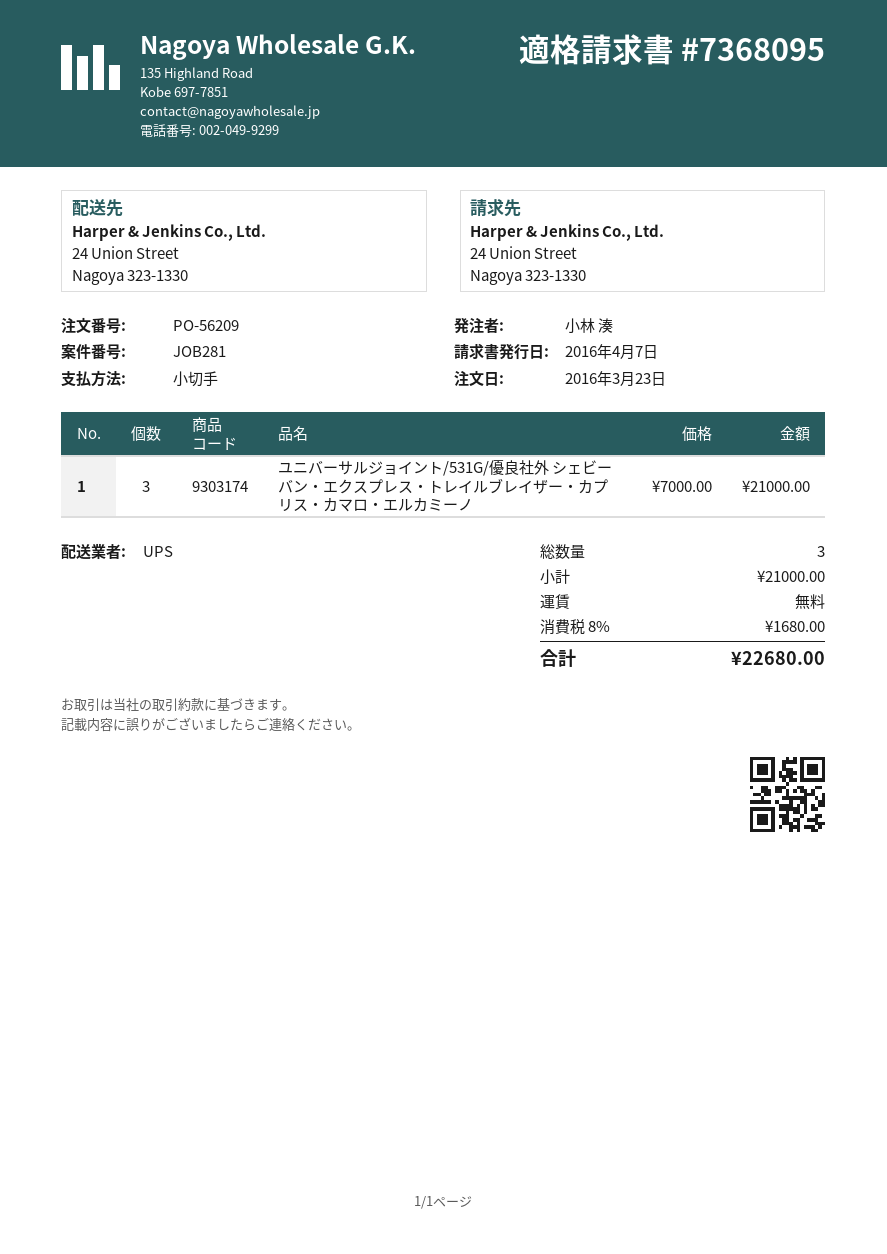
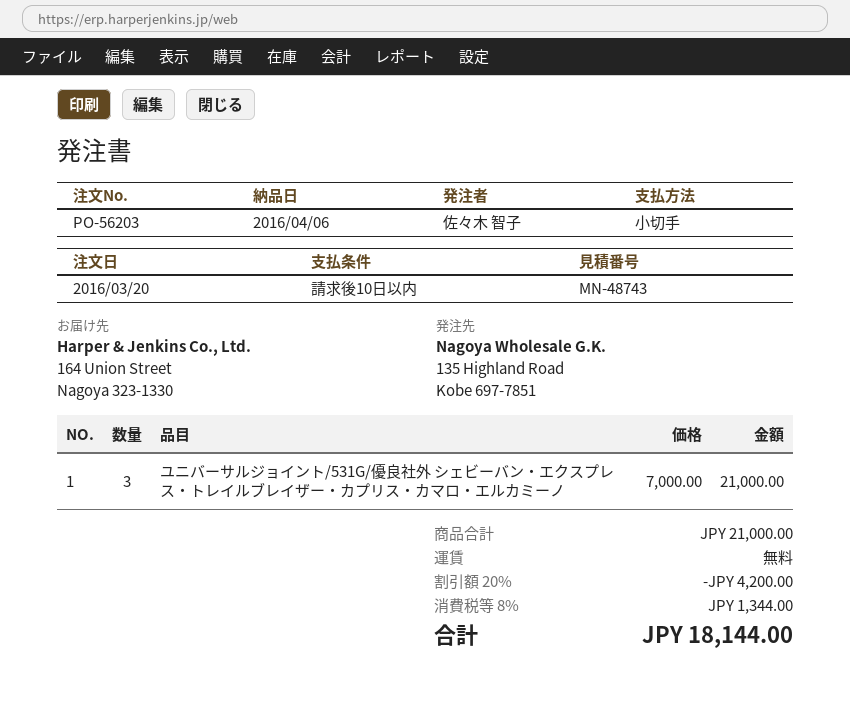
order number: PO-56209 -> PO-56203
order date: 2016-03-23 -> 2016-03-20
ordered by: 小林 湊 -> 佐々木 智子
ship to: 24 Union Street, Nagoya 323-1330 -> 164 Union Street, Nagoya 323-1330
discount: none -> 20% = 4200.00
tax: 8% = 1680.00 -> 8% = 1344.00
total: 22680.00 -> 18144.00

